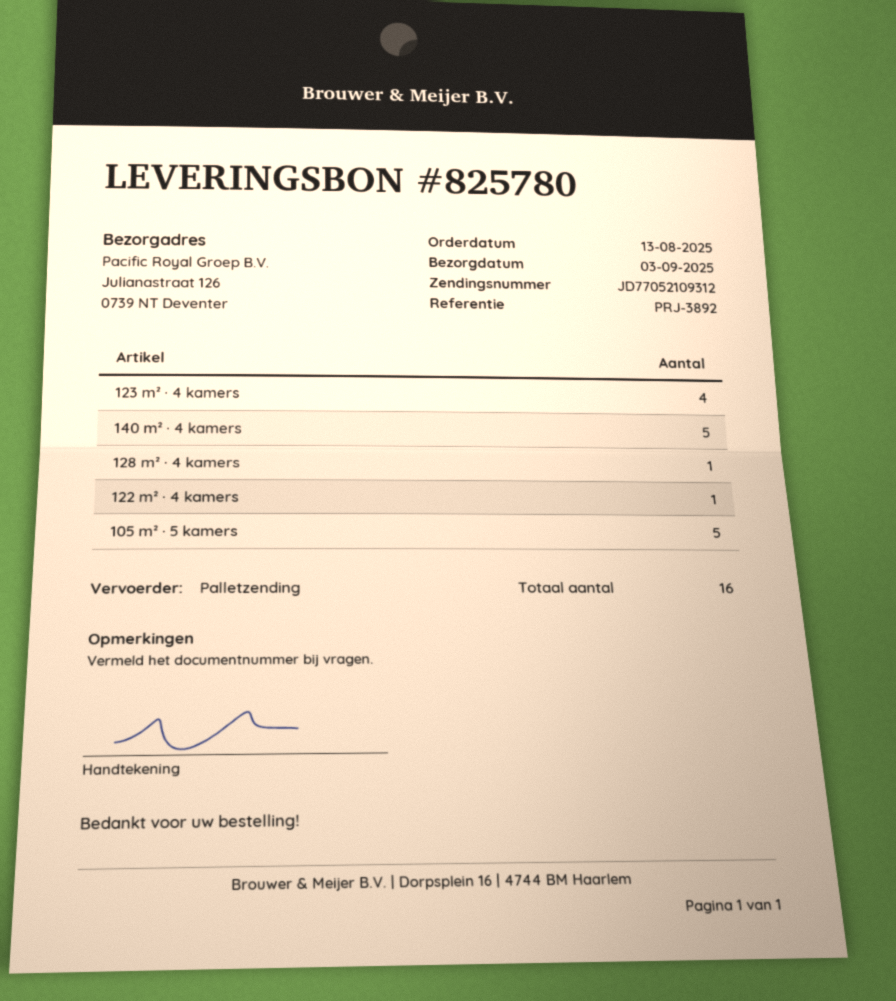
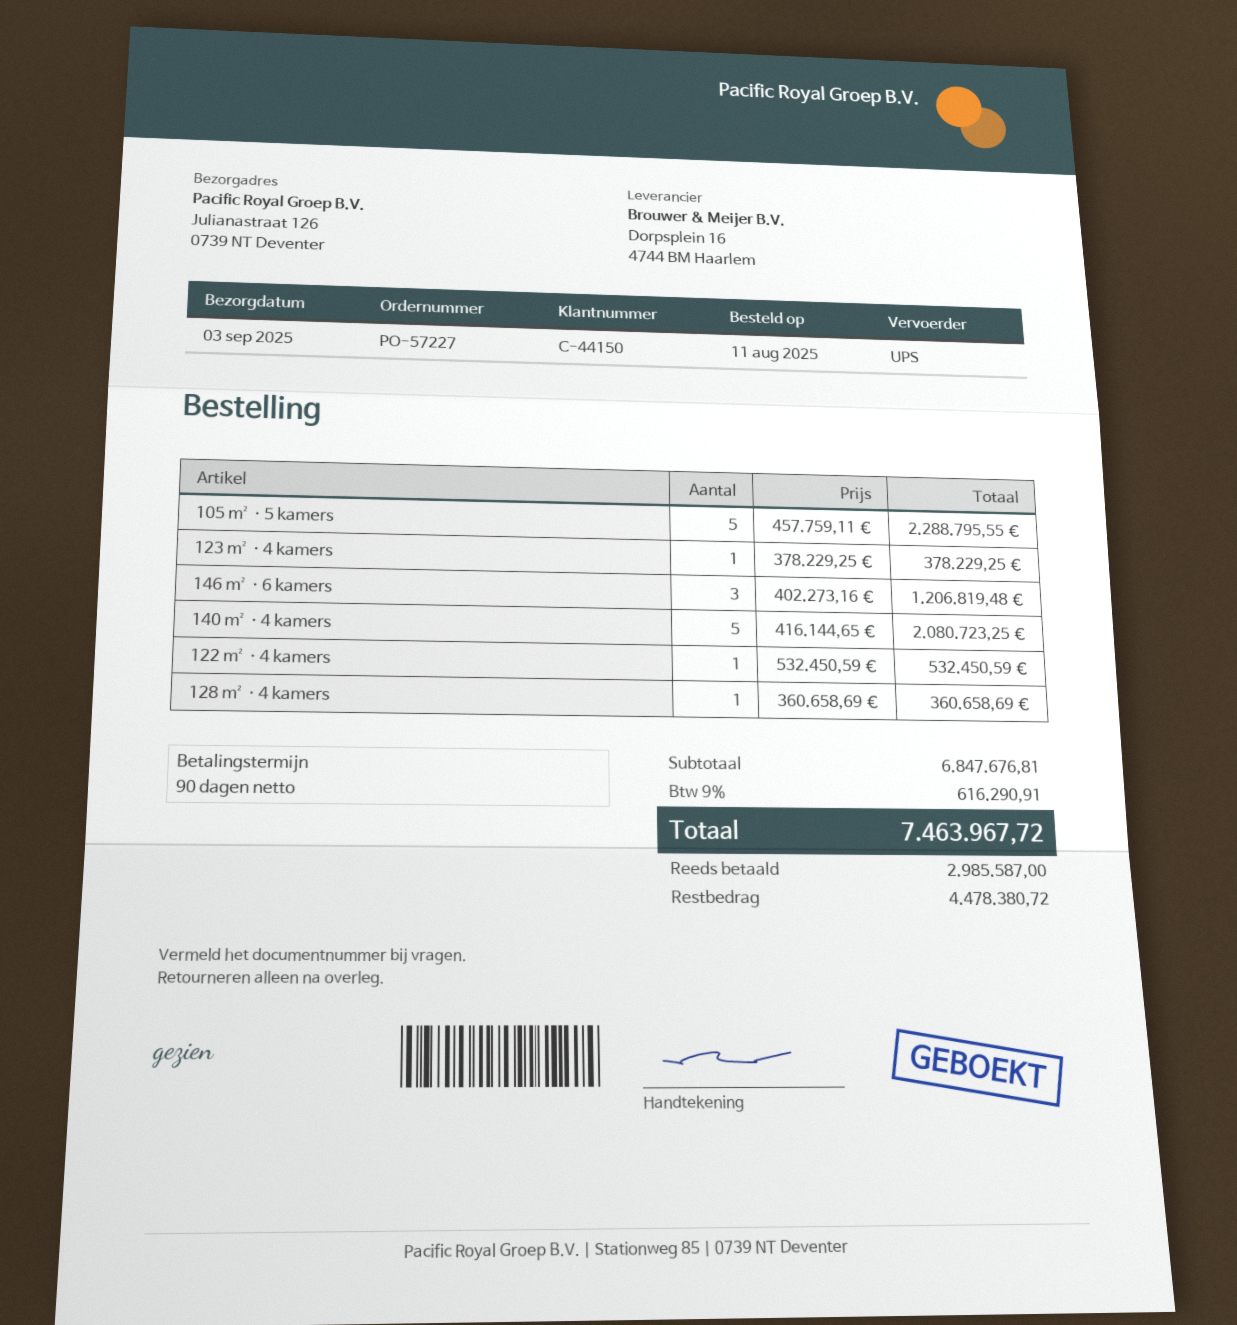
order date: 2025-08-13 -> 2025-08-11
shipping method: pallet freight -> UPS
123 m² · 4 kamers: 4 -> 1
146 m² · 6 kamers: none -> 3

